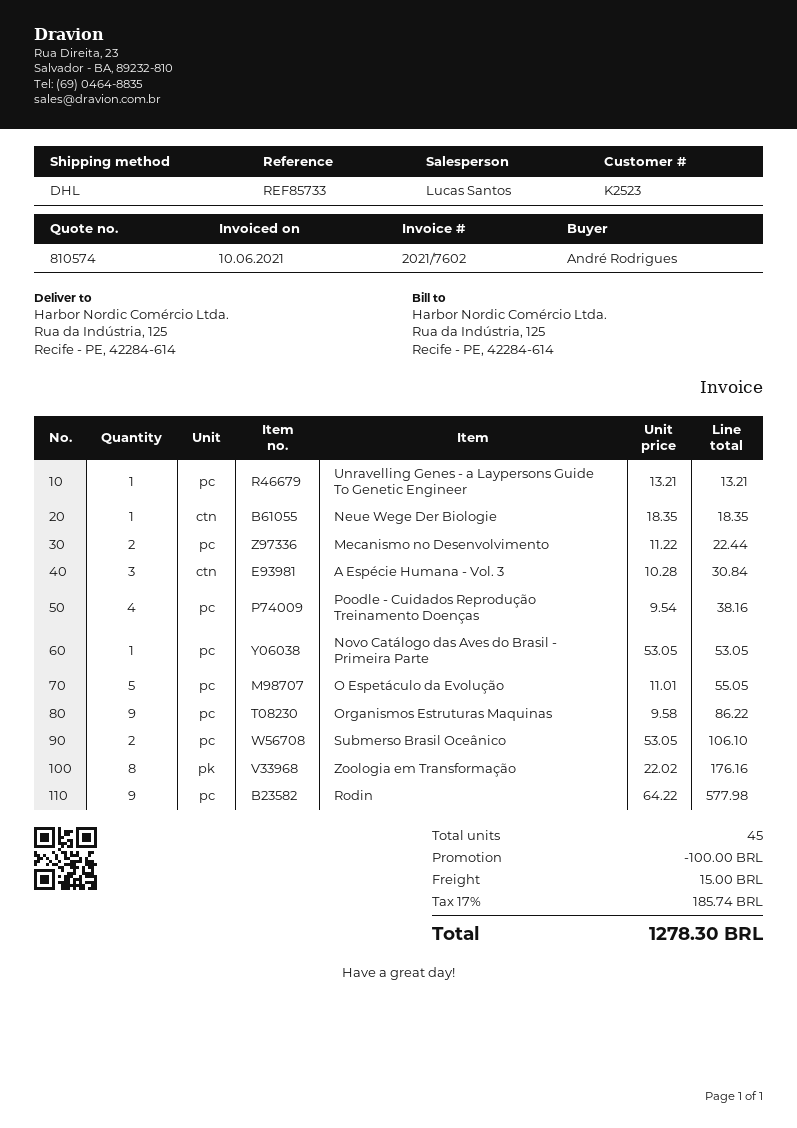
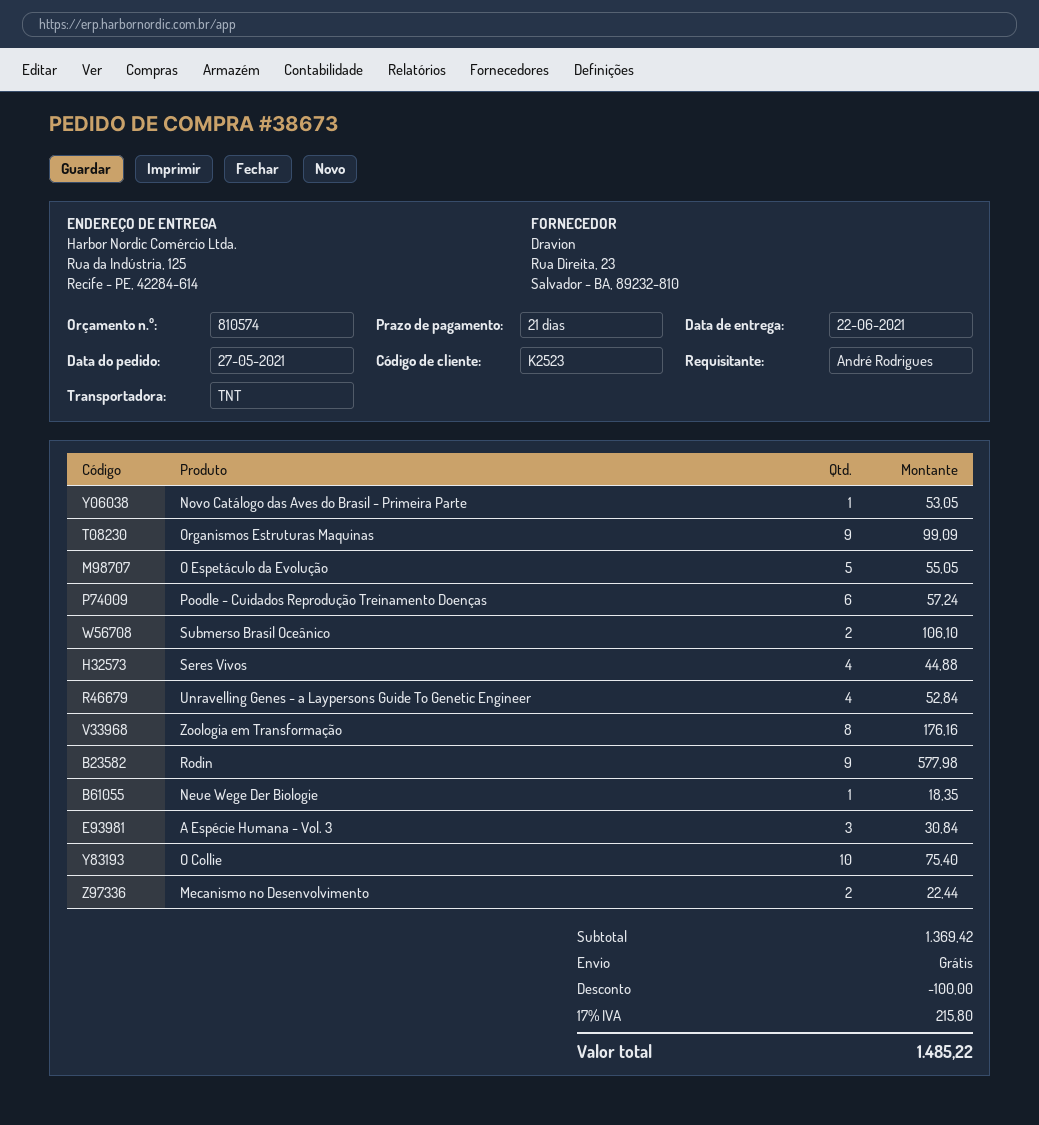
shipping method: DHL -> TNT
Unravelling Genes - a Laypersons Guide To Genetic Engineer: 1 for 13.21 -> 4 for 52.84
Poodle - Cuidados Reprodução Treinamento Doenças: 4 for 38.16 -> 6 for 57.24
Organismos Estruturas Maquinas: 9 for 86.22 -> 9 for 99.09
Seres Vivos: none -> 4 for 44.88
O Collie: none -> 10 for 75.40
shipping: 15.00 -> 0.00
tax: 17% = 185.74 -> 17% = 215.80
total: 1278.30 -> 1485.22

